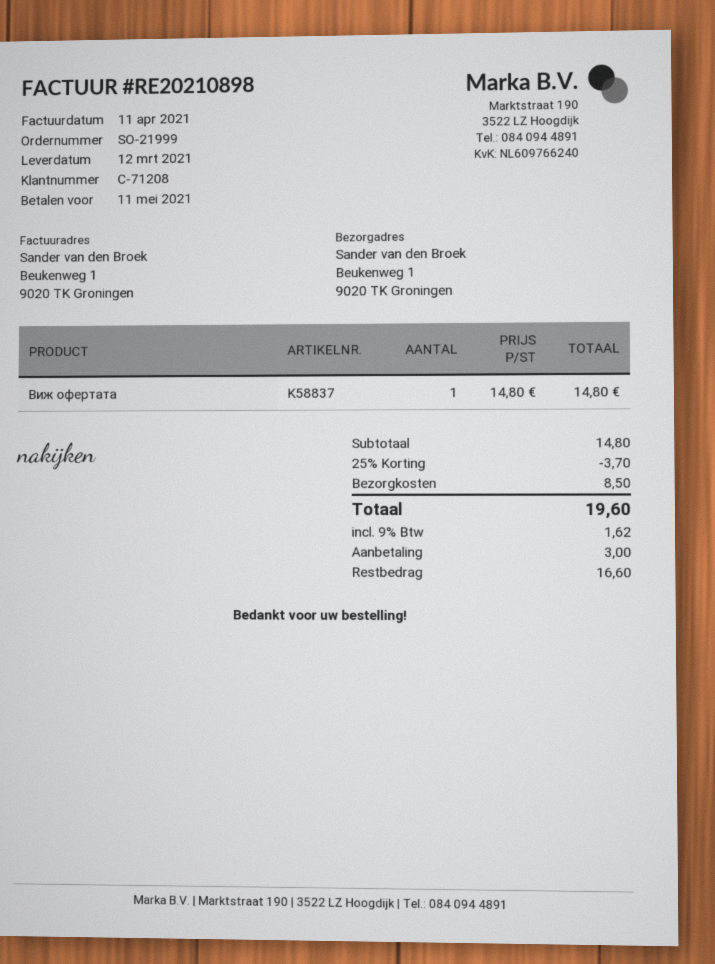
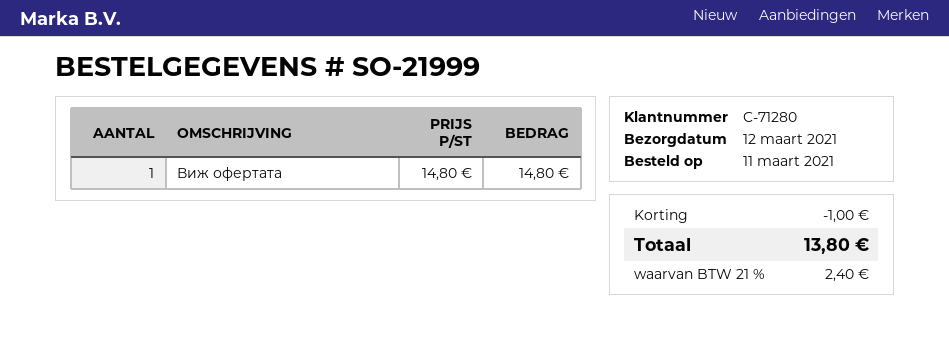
customer number: C-71208 -> C-71280
discount: 3.70 -> 1.00
shipping: 8.50 -> none
tax: 9% = 1.62 -> 21% = 2.40
total: 19.60 -> 13.80

